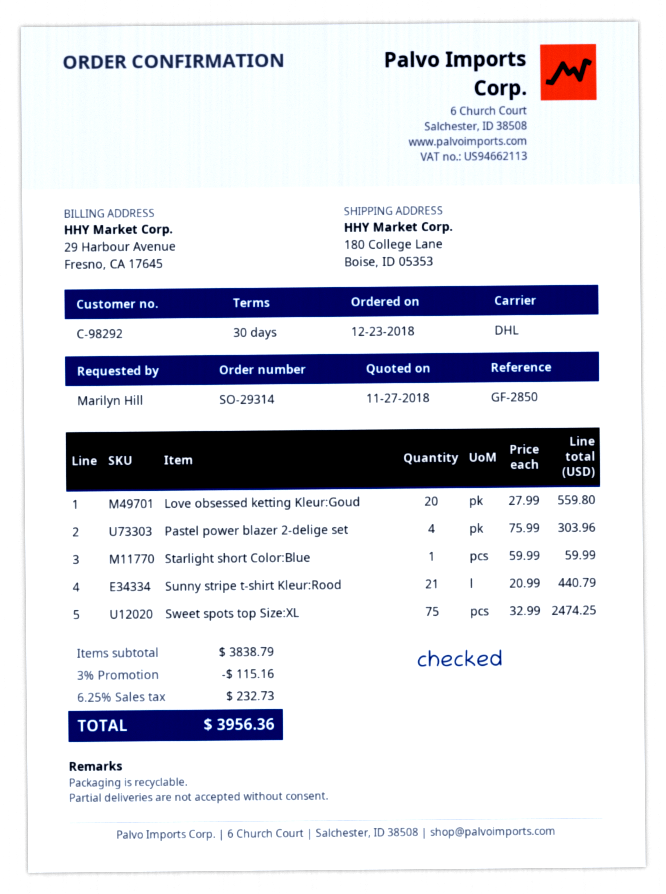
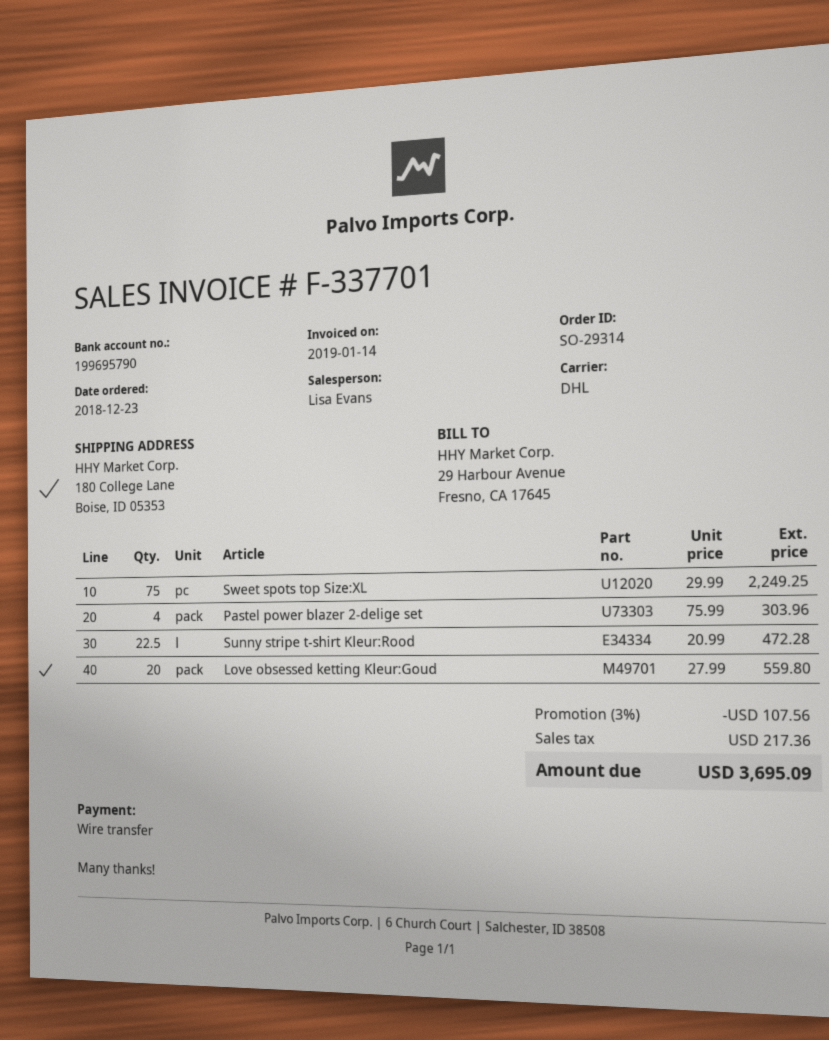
Starlight short Color:Blue: 1 x 59.99 = 59.99 -> none
Sunny stripe t-shirt Kleur:Rood: 21 x 20.99 = 440.79 -> 22.5 x 20.99 = 472.28
Sweet spots top Size:XL: 75 x 32.99 = 2474.25 -> 75 x 29.99 = 2249.25
discount: 3% = 115.16 -> 3% = 107.56
tax: 232.73 -> 217.36
total: 3956.36 -> 3695.09

